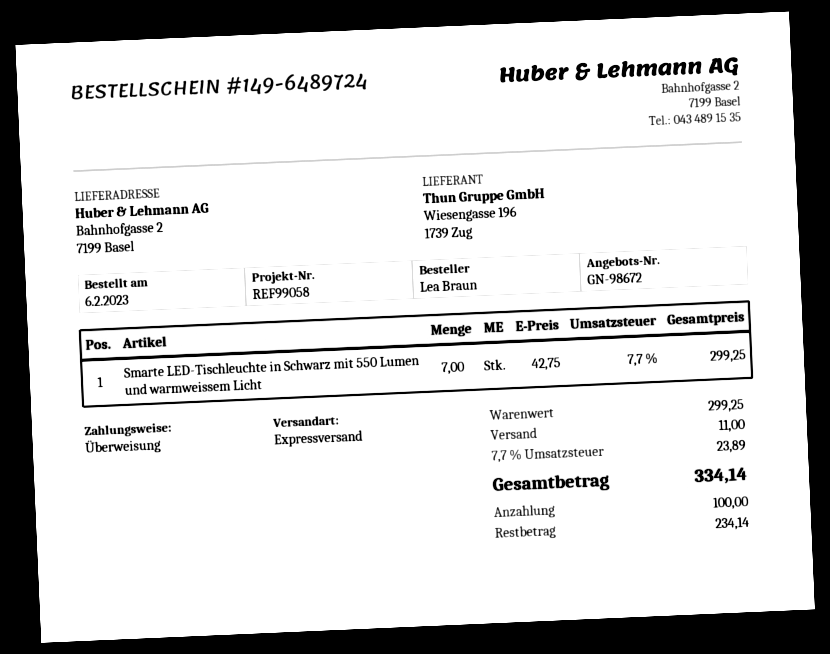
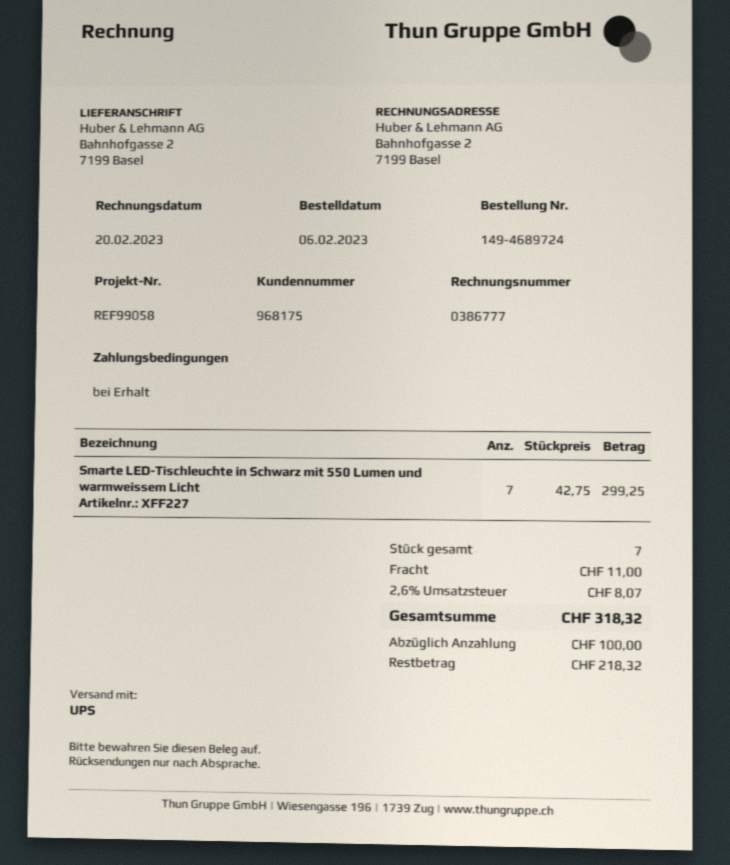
order number: 149-6489724 -> 149-4689724
shipping method: express -> UPS
tax: 7.7% = 23.89 -> 2.6% = 8.07
total: 334.14 -> 318.32
balance: 234.14 -> 218.32

